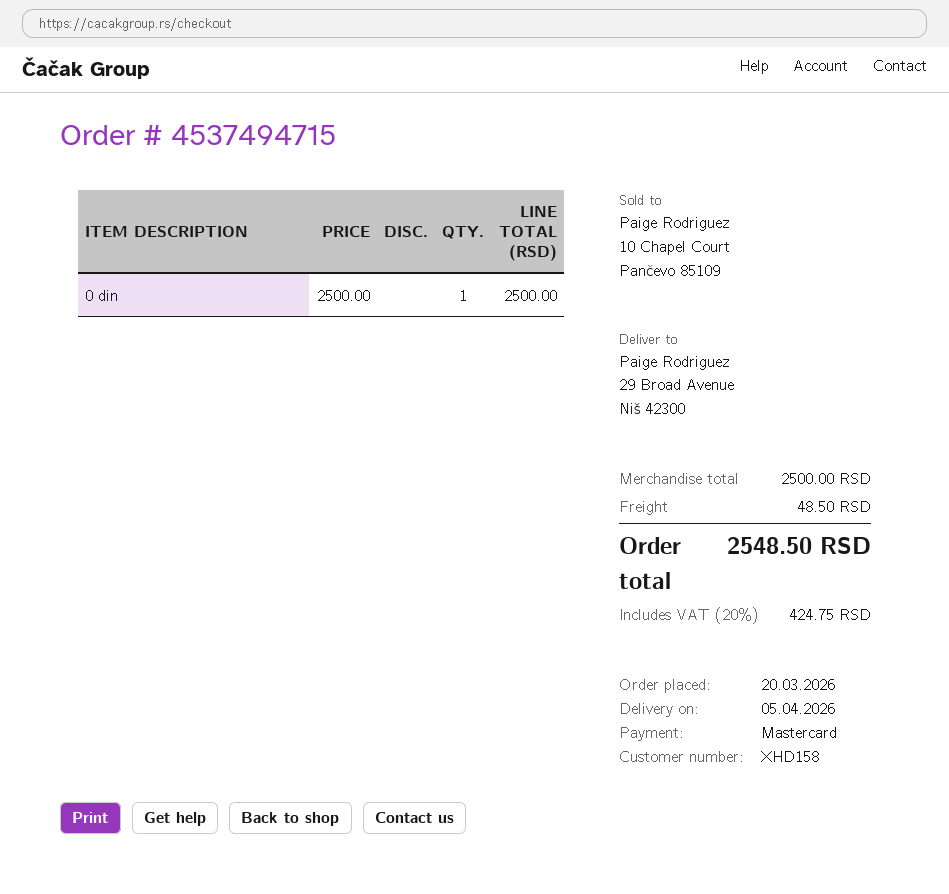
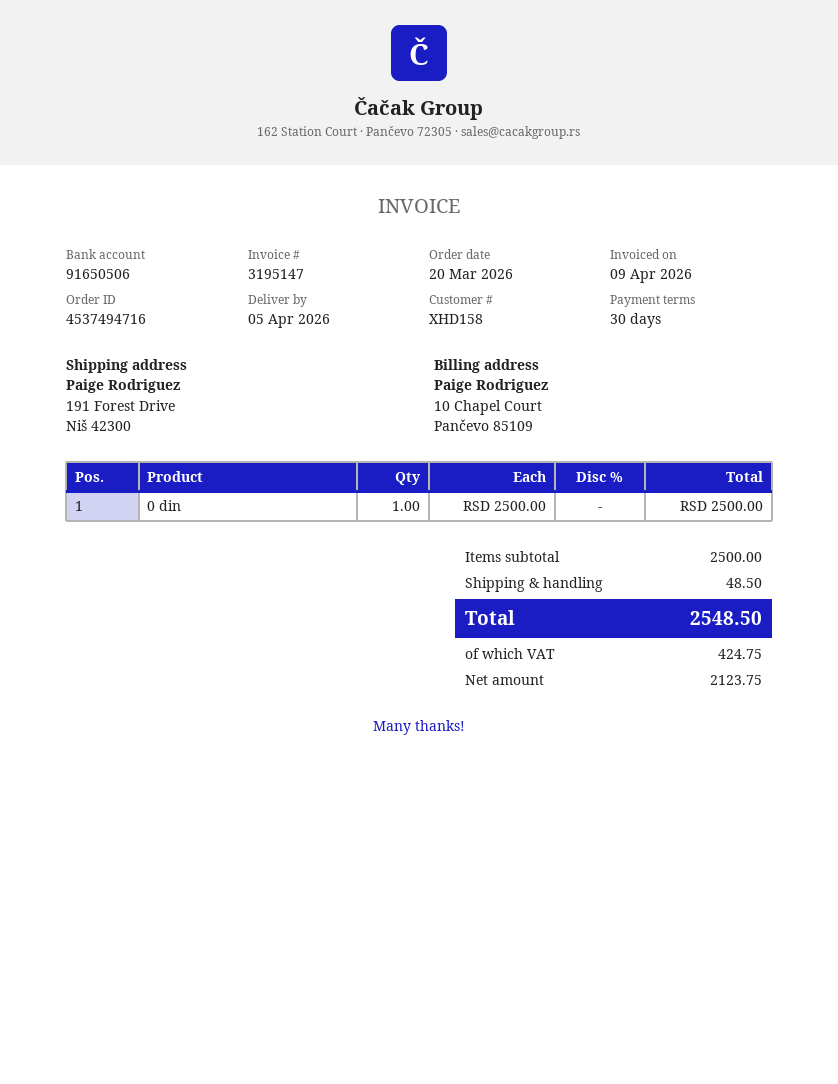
order number: 4537494715 -> 4537494716
ship to: 29 Broad Avenue, Niš 42300 -> 191 Forest Drive, Niš 42300

